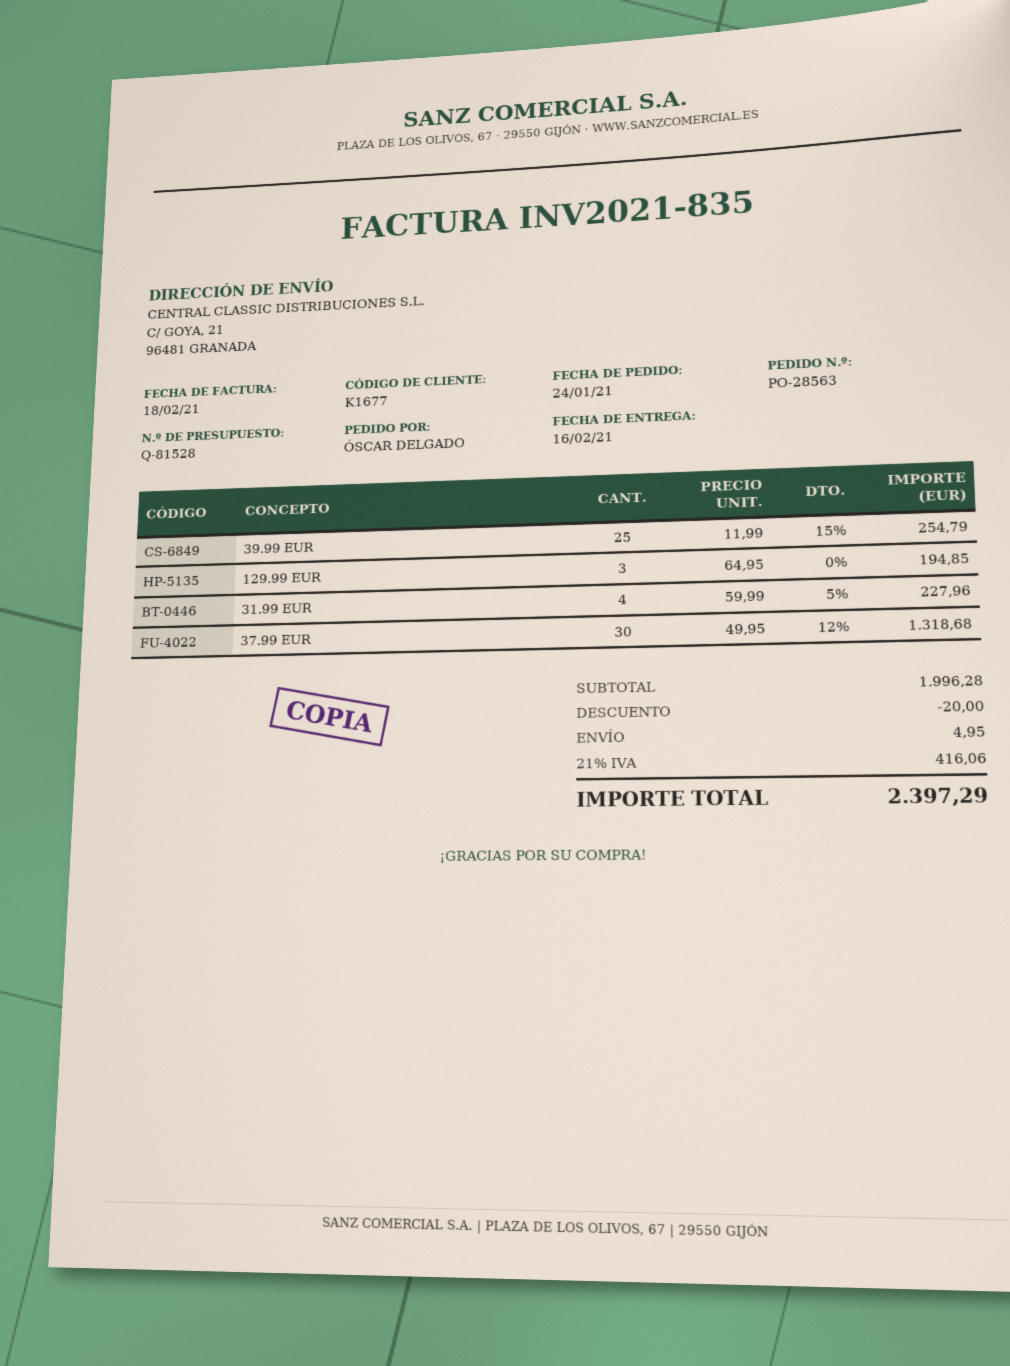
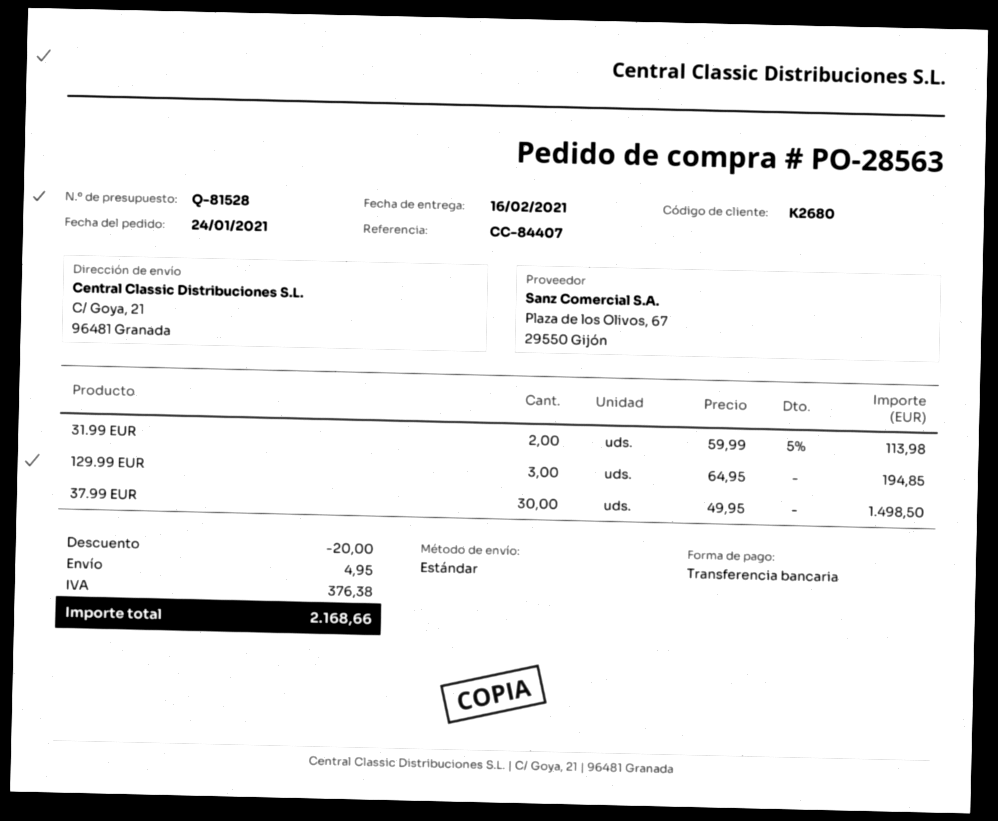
customer number: K1677 -> K2680
39.99 EUR: 25 x 11.99 - 15% = 254.79 -> none
31.99 EUR: 4 x 59.99 - 5% = 227.96 -> 2 x 59.99 - 5% = 113.98
37.99 EUR: 30 x 49.95 - 12% = 1318.68 -> 30 x 49.95 = 1498.50
tax: 416.06 -> 376.38
total: 2397.29 -> 2168.66

